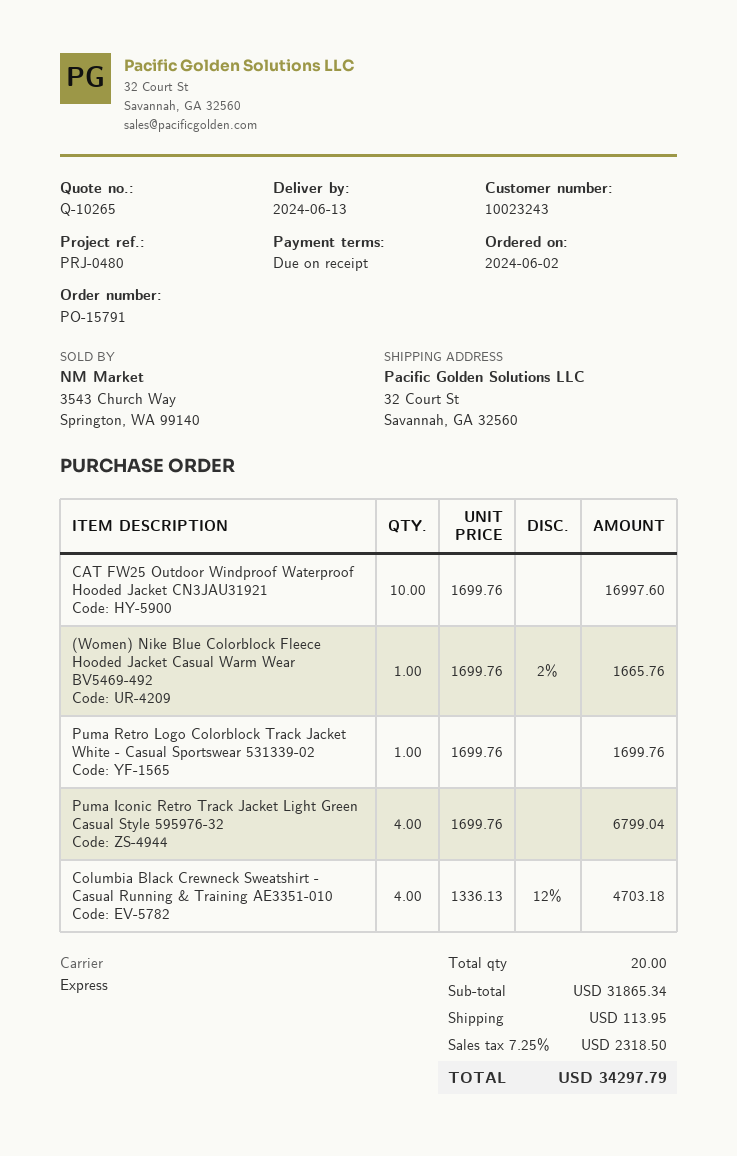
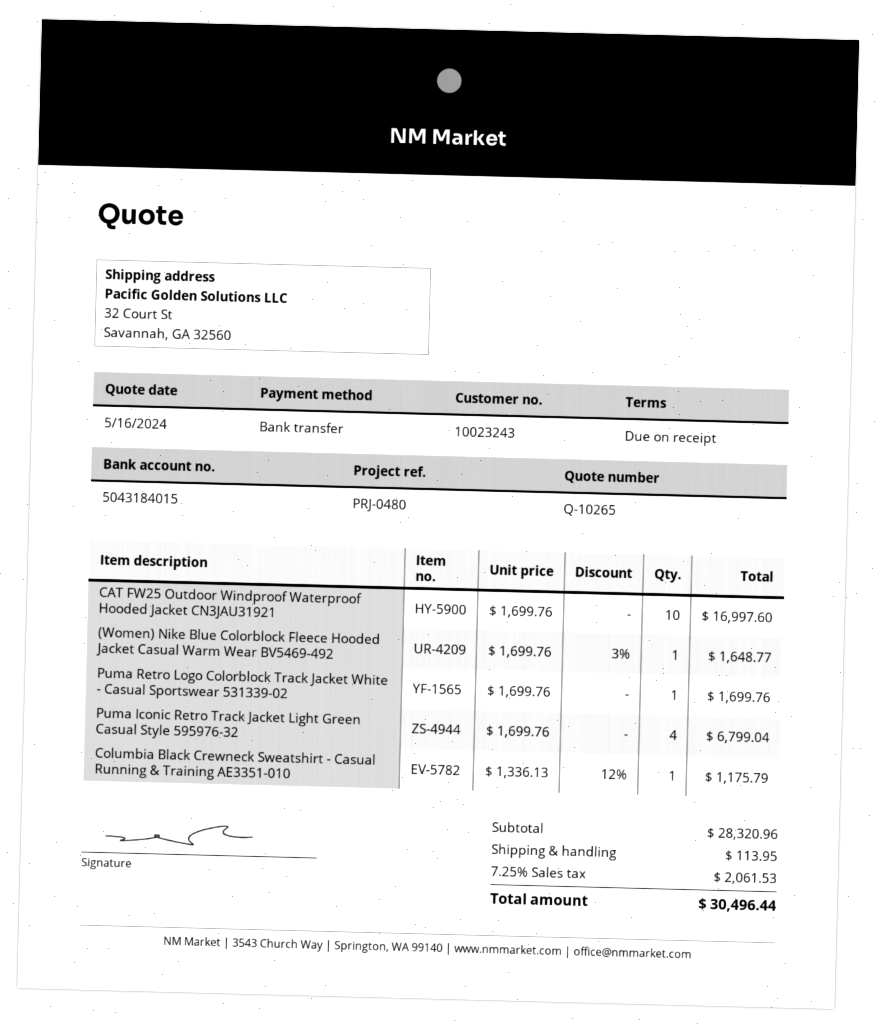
(Women) Nike Blue Colorblock Fleece Hooded Jacket Casual Warm Wear BV5469-492: 1 x 1699.76 - 2% = 1665.76 -> 1 x 1699.76 - 3% = 1648.77
Columbia Black Crewneck Sweatshirt - Casual Running & Training AE3351-010: 4 x 1336.13 - 12% = 4703.18 -> 1 x 1336.13 - 12% = 1175.79
subtotal: 31865.34 -> 28320.96
tax: 7.25% = 2318.50 -> 7.25% = 2061.53
total: 34297.79 -> 30496.44

